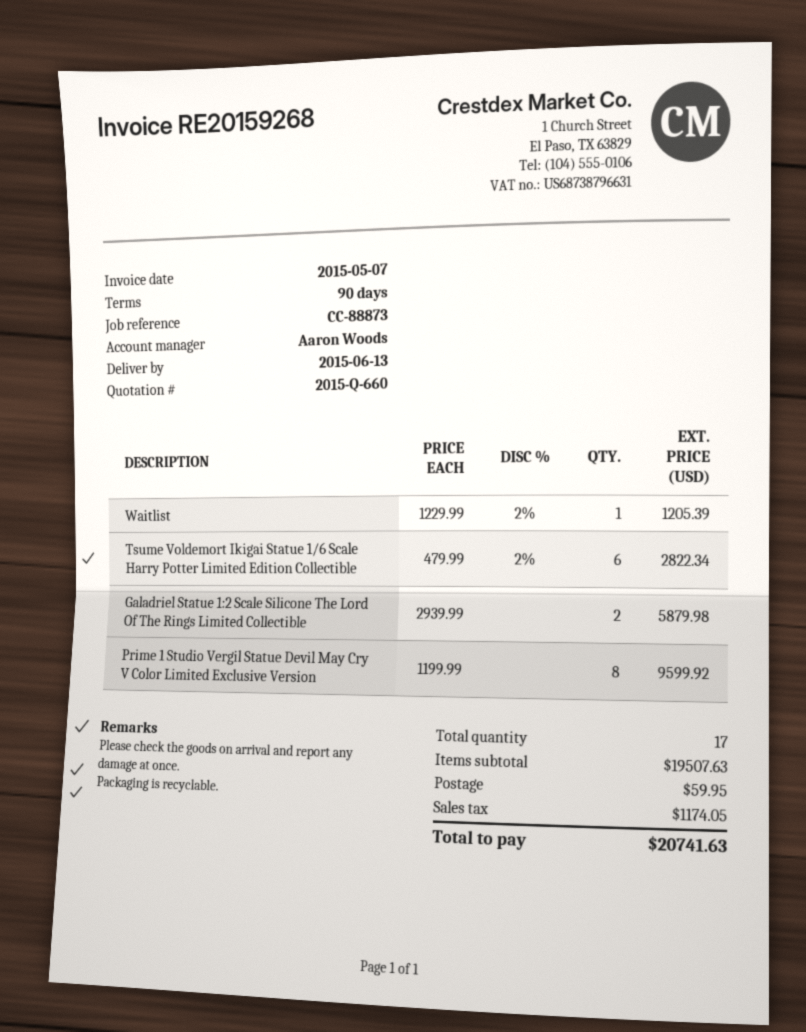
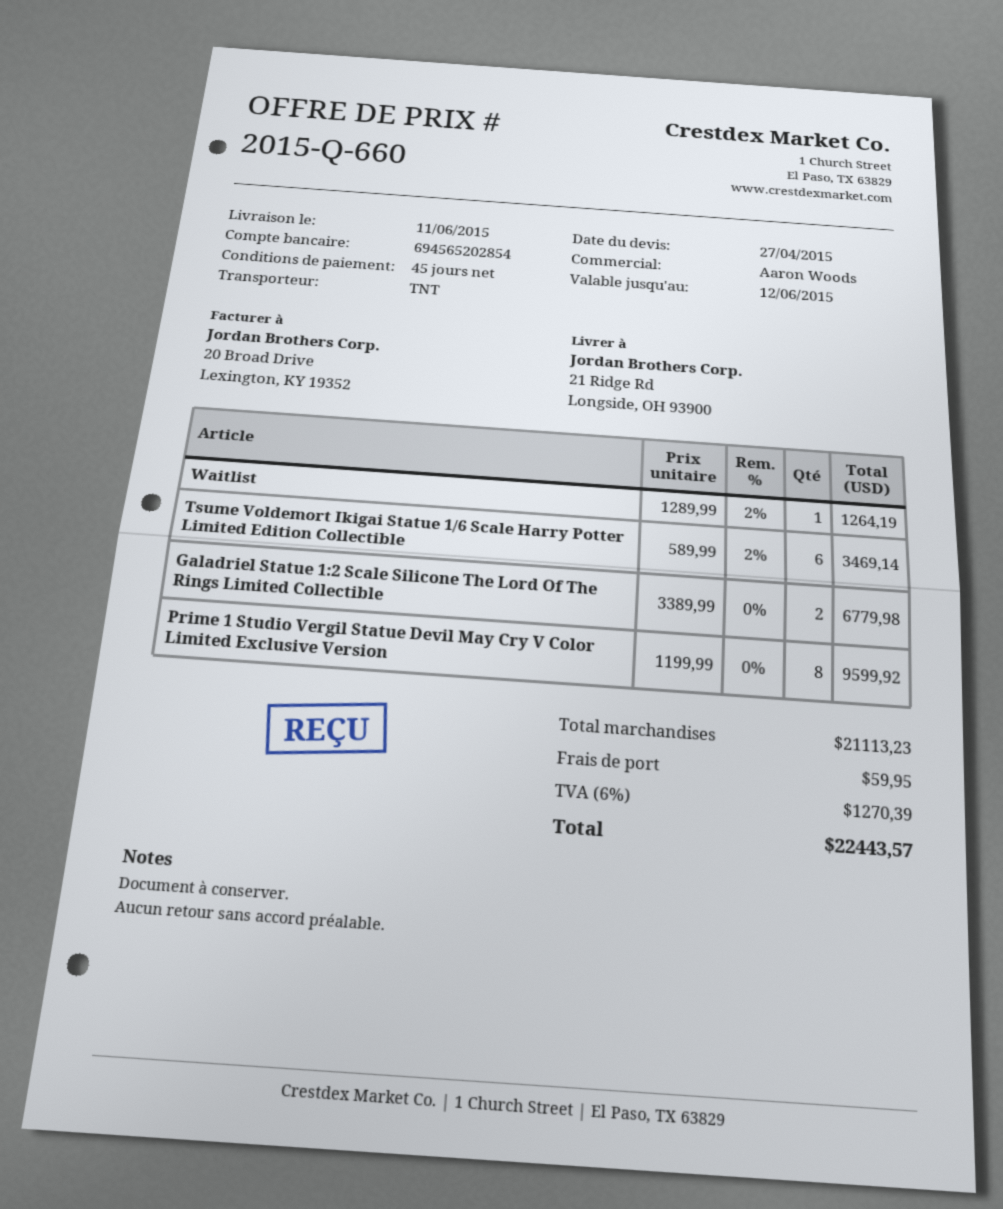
delivery date: 2015-06-13 -> 2015-06-11
payment terms: 90 days -> 45 days
Waitlist: 1 x 1229.99 - 2% = 1205.39 -> 1 x 1289.99 - 2% = 1264.19
Tsume Voldemort Ikigai Statue 1/6 Scale Harry Potter Limited Edition Collectible: 6 x 479.99 - 2% = 2822.34 -> 6 x 589.99 - 2% = 3469.14
Galadriel Statue 1:2 Scale Silicone The Lord Of The Rings Limited Collectible: 2 x 2939.99 = 5879.98 -> 2 x 3389.99 = 6779.98
subtotal: 19507.63 -> 21113.23
tax: 1174.05 -> 1270.39
total: 20741.63 -> 22443.57

